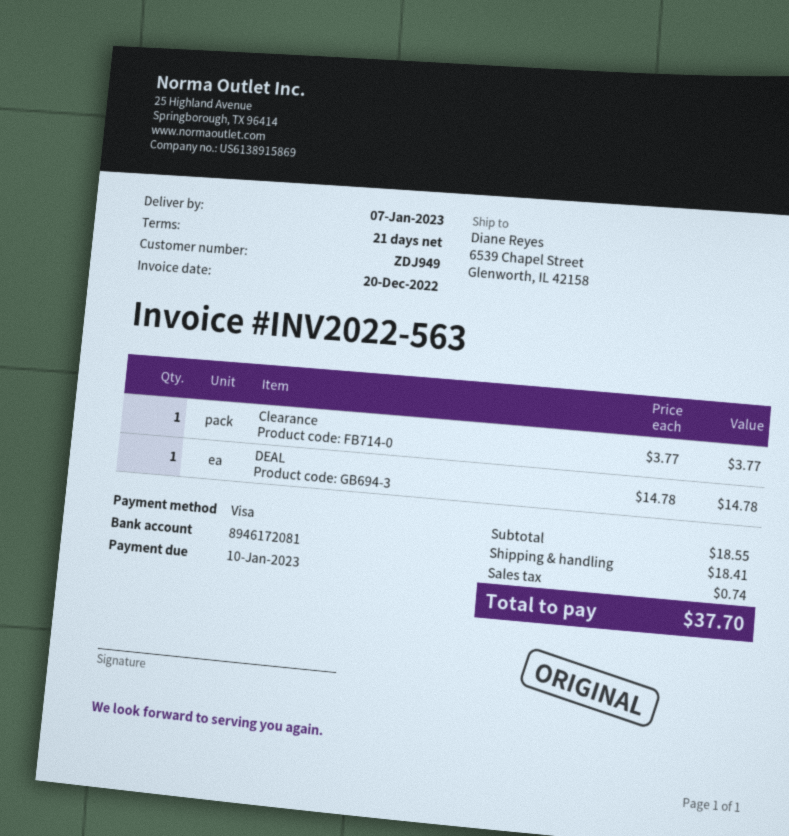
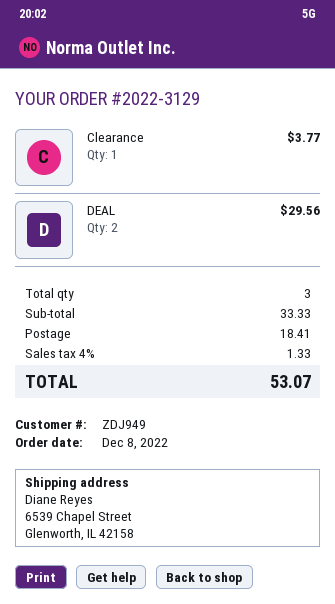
DEAL: 1 for 14.78 -> 2 for 29.56
subtotal: 18.55 -> 33.33
tax: 0.74 -> 1.33
total: 37.70 -> 53.07

